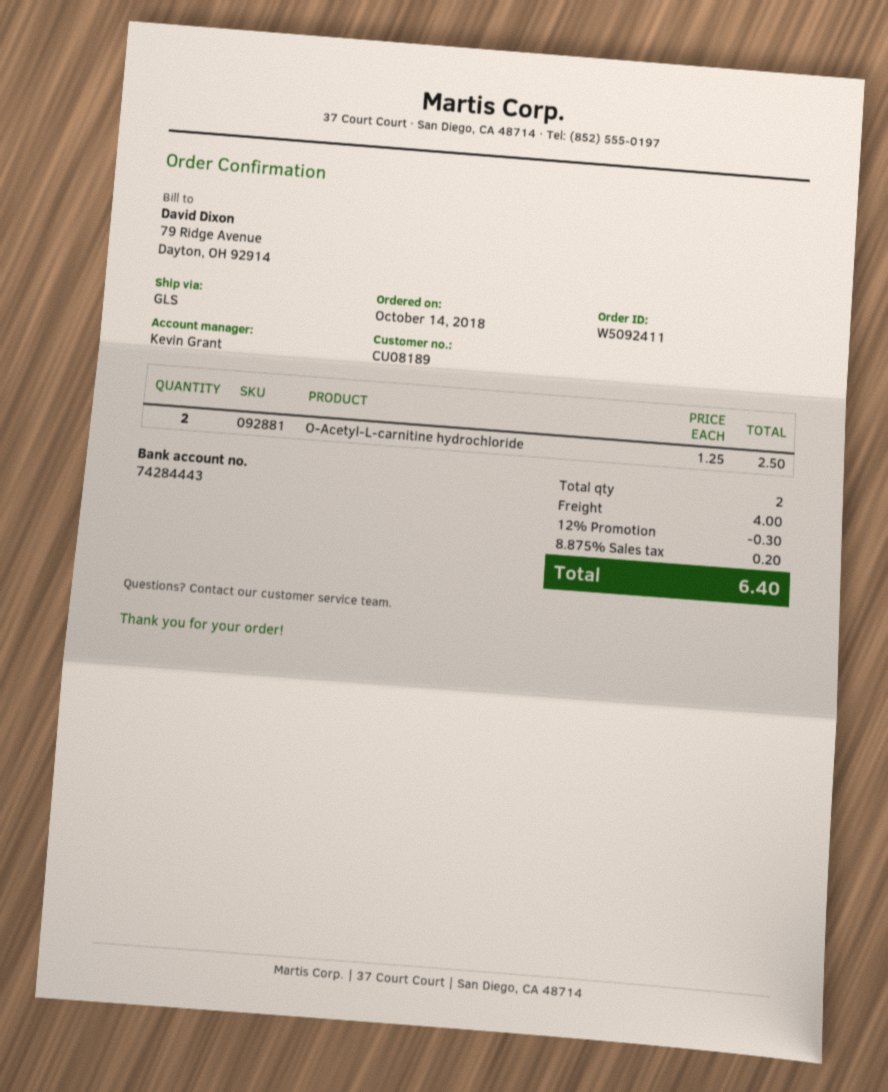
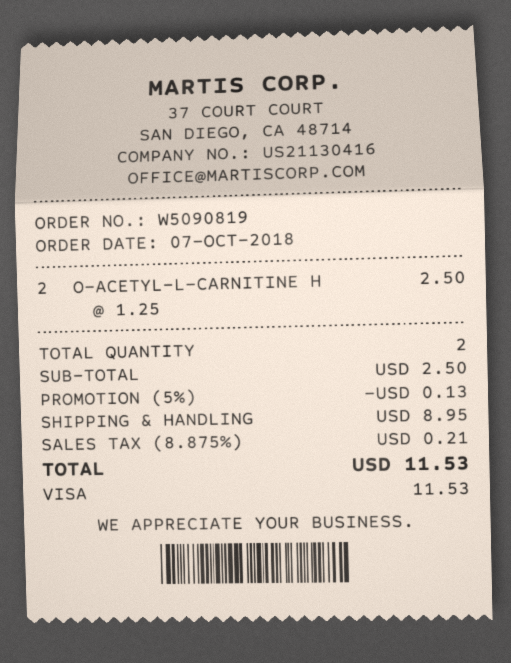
order number: W5092411 -> W5090819
order date: 2018-10-14 -> 2018-10-07
discount: 12% = 0.30 -> 5% = 0.13
shipping: 4.00 -> 8.95
tax: 8.875% = 0.20 -> 8.875% = 0.21
total: 6.40 -> 11.53

